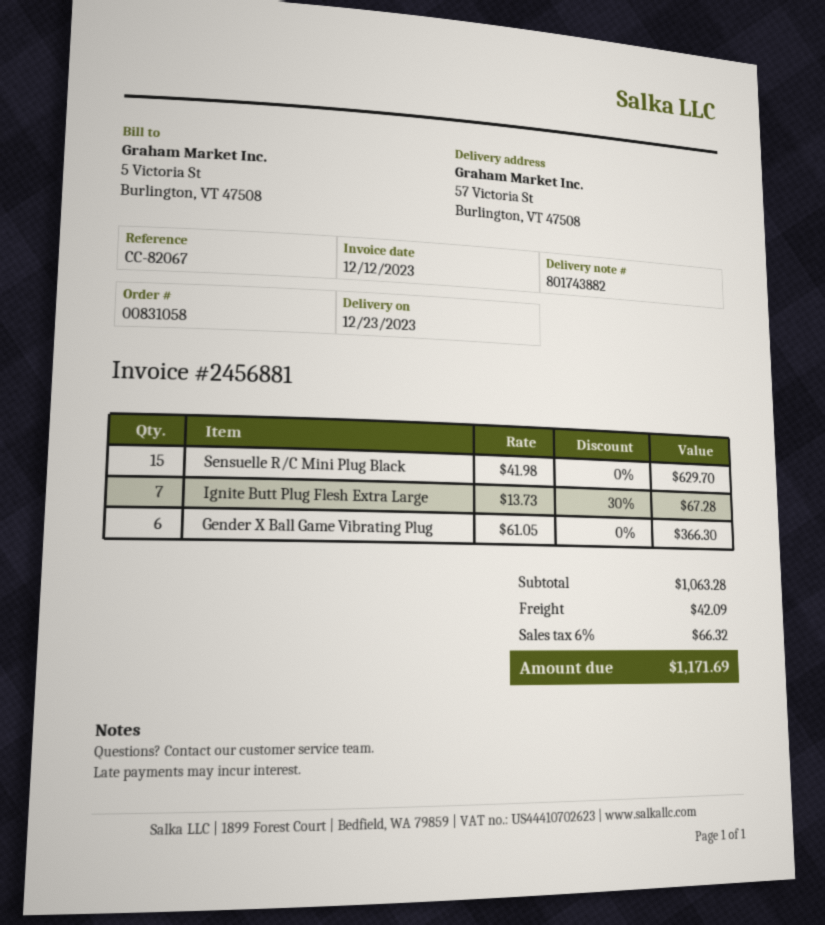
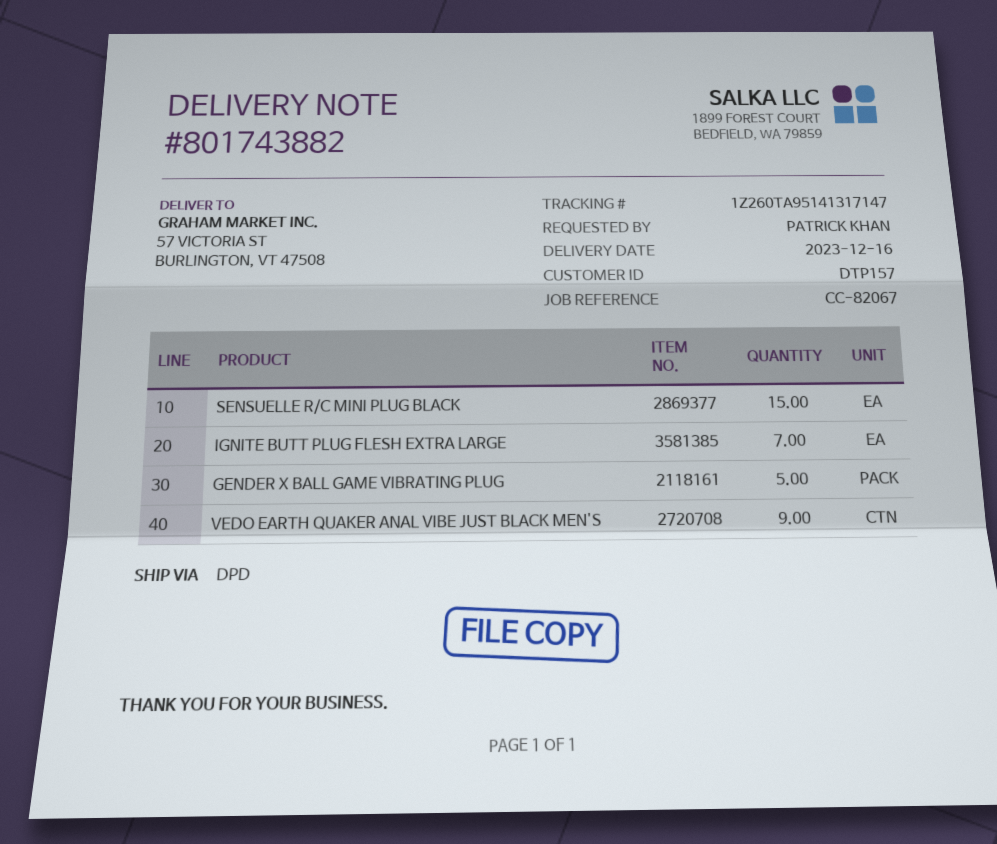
delivery date: 2023-12-23 -> 2023-12-16
Gender X Ball Game Vibrating Plug: 6 -> 5
VEDO EARTH QUAKER ANAL VIBE JUST BLACK MEN'S: none -> 9

